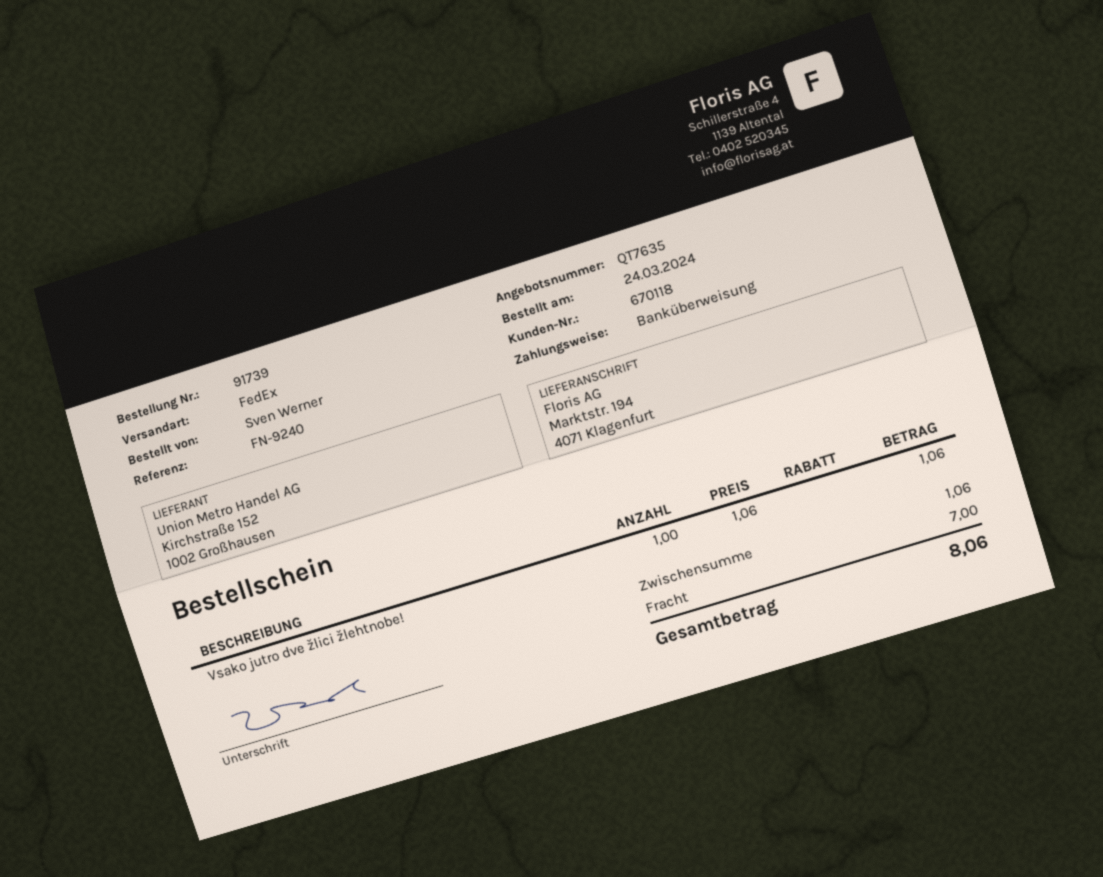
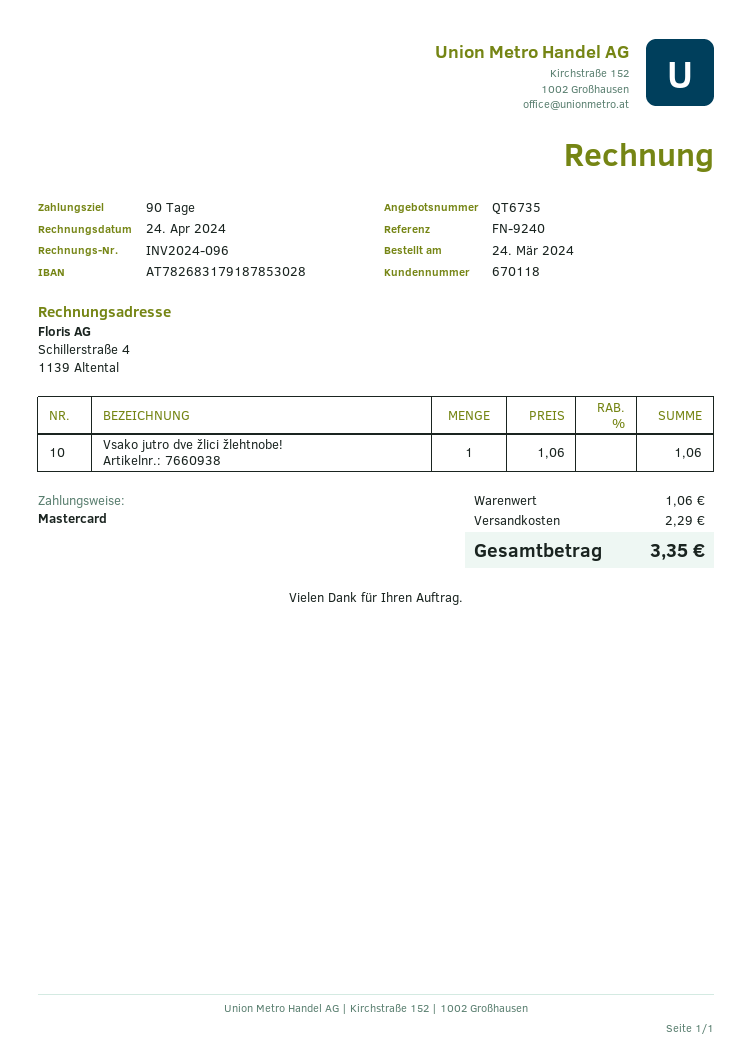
quote number: QT7635 -> QT6735
payment method: bank transfer -> Mastercard
shipping: 7.00 -> 2.29
total: 8.06 -> 3.35

